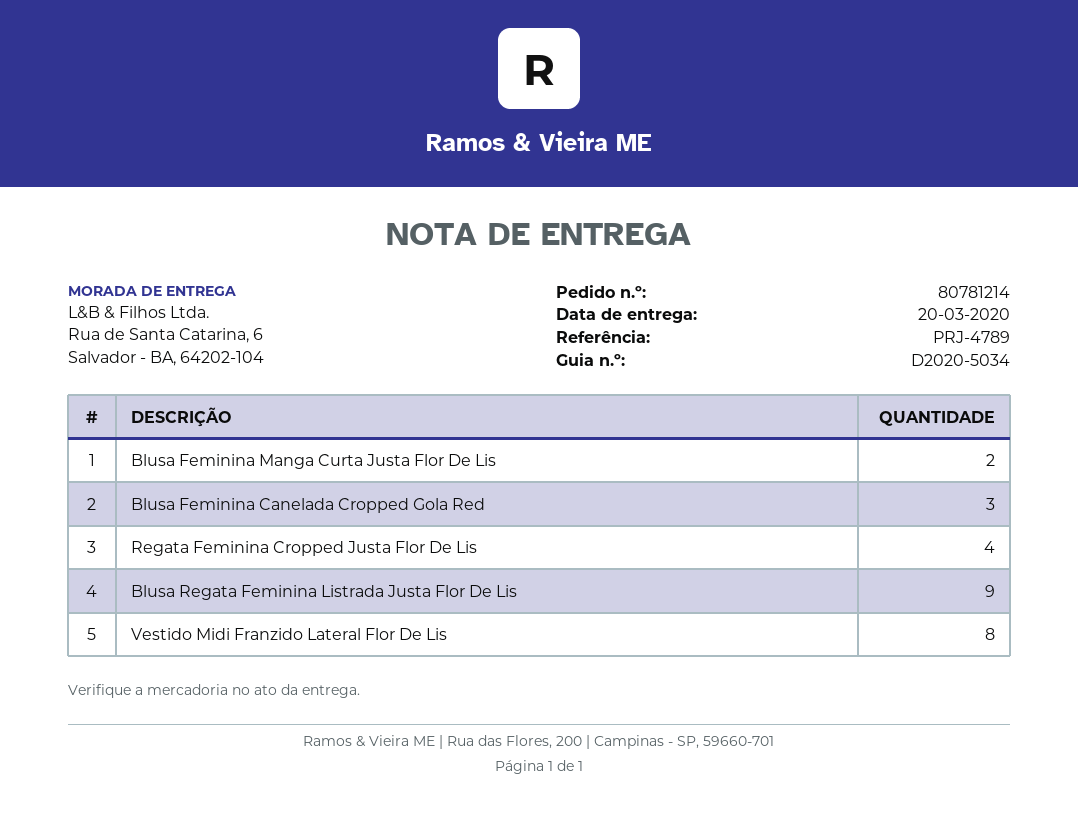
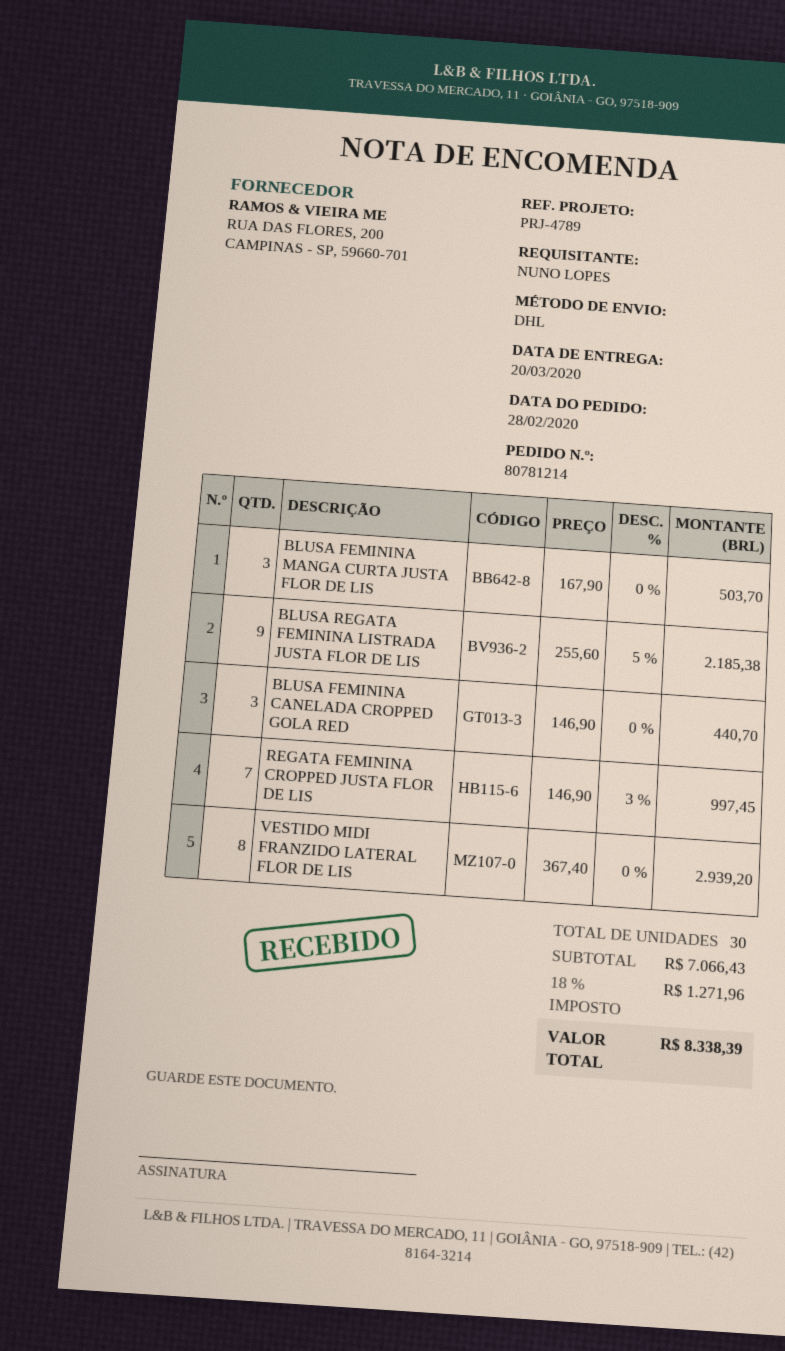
Blusa Feminina Manga Curta Justa Flor De Lis: 2 -> 3
Regata Feminina Cropped Justa Flor De Lis: 4 -> 7

